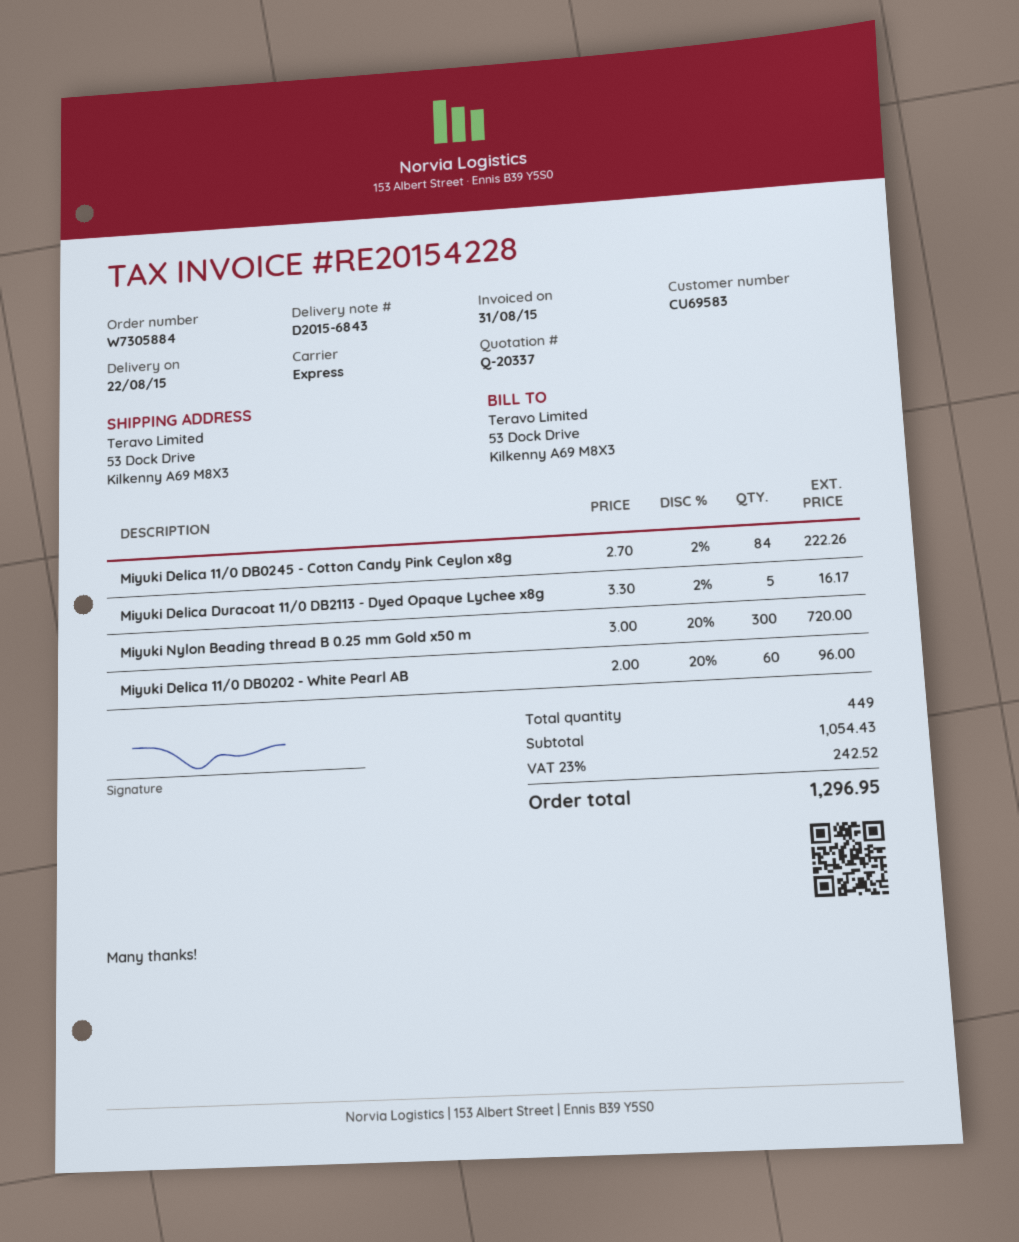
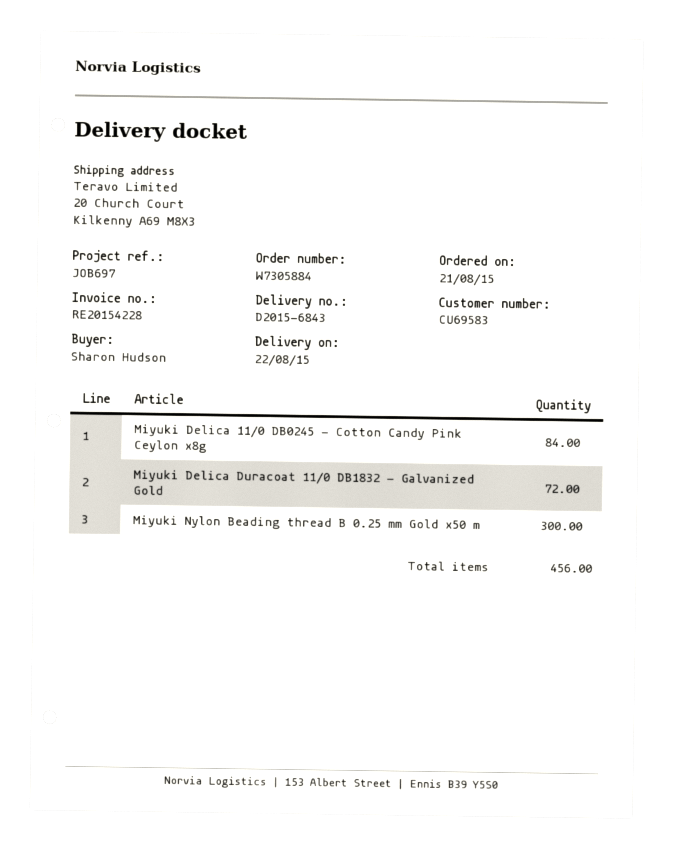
ship to: 53 Dock Drive, Kilkenny A69 M8X3 -> 20 Church Court, Kilkenny A69 M8X3
Miyuki Delica Duracoat 11/0 DB2113 - Dyed Opaque Lychee x8g: 5 -> none
Miyuki Delica 11/0 DB0202 - White Pearl AB: 60 -> none
Miyuki Delica Duracoat 11/0 DB1832 - Galvanized Gold: none -> 72
total quantity: 449 -> 456

